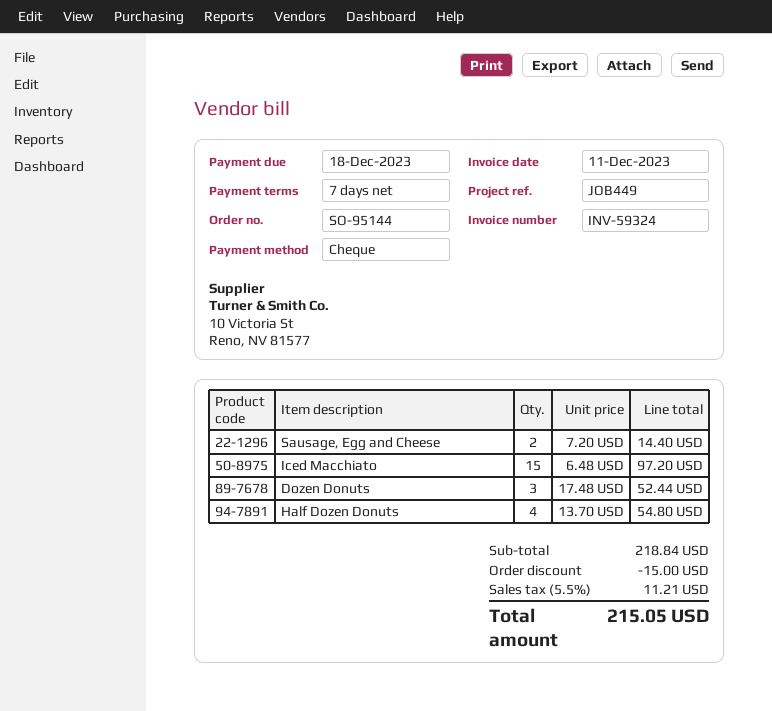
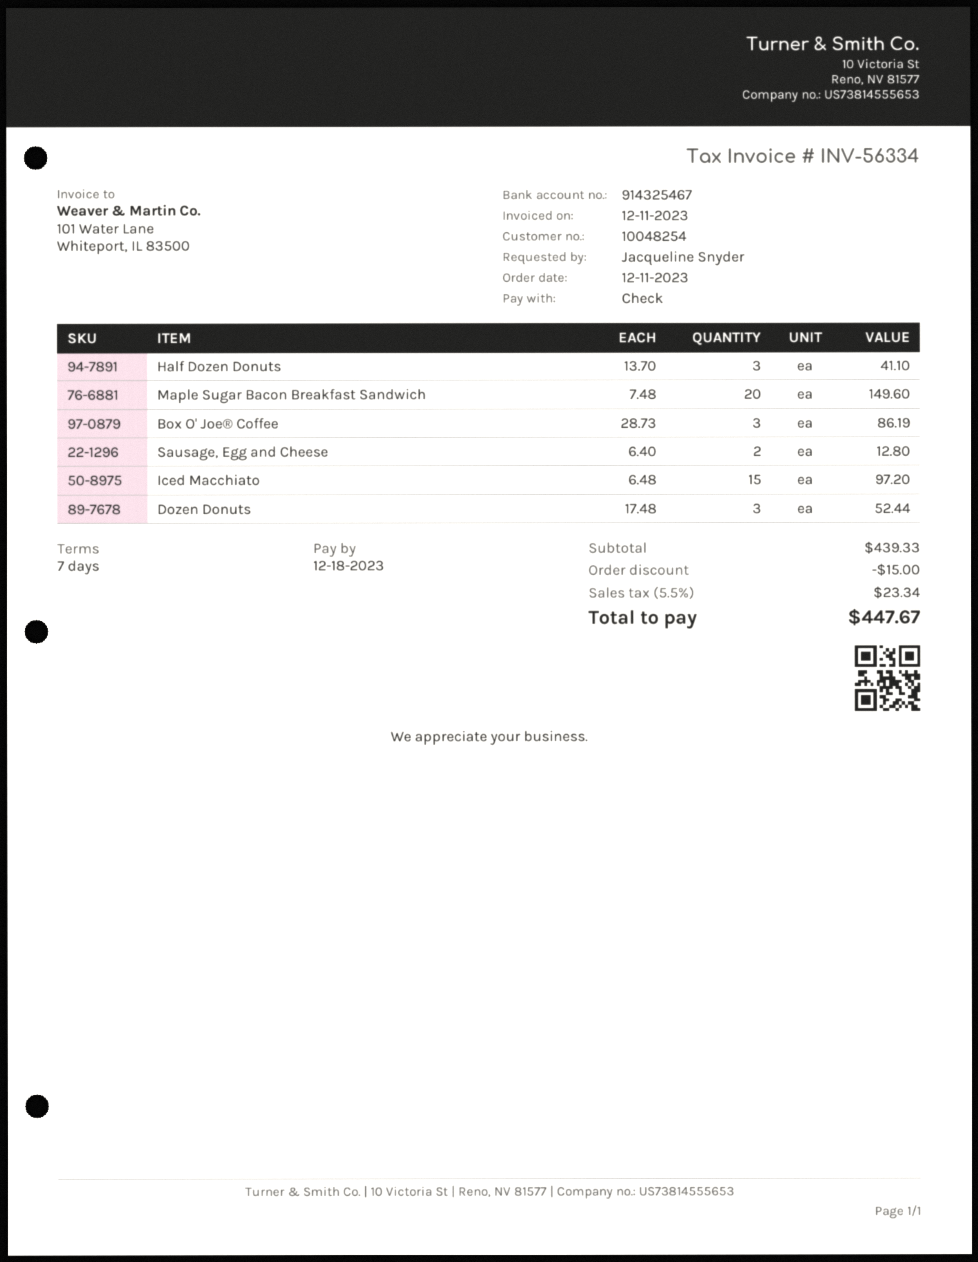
invoice number: INV-59324 -> INV-56334
Sausage, Egg and Cheese: 2 x 7.20 = 14.40 -> 2 x 6.40 = 12.80
Half Dozen Donuts: 4 x 13.70 = 54.80 -> 3 x 13.70 = 41.10
Maple Sugar Bacon Breakfast Sandwich: none -> 20 x 7.48 = 149.60
Box O' Joe® Coffee: none -> 3 x 28.73 = 86.19
subtotal: 218.84 -> 439.33
tax: 5.5% = 11.21 -> 5.5% = 23.34
total: 215.05 -> 447.67

